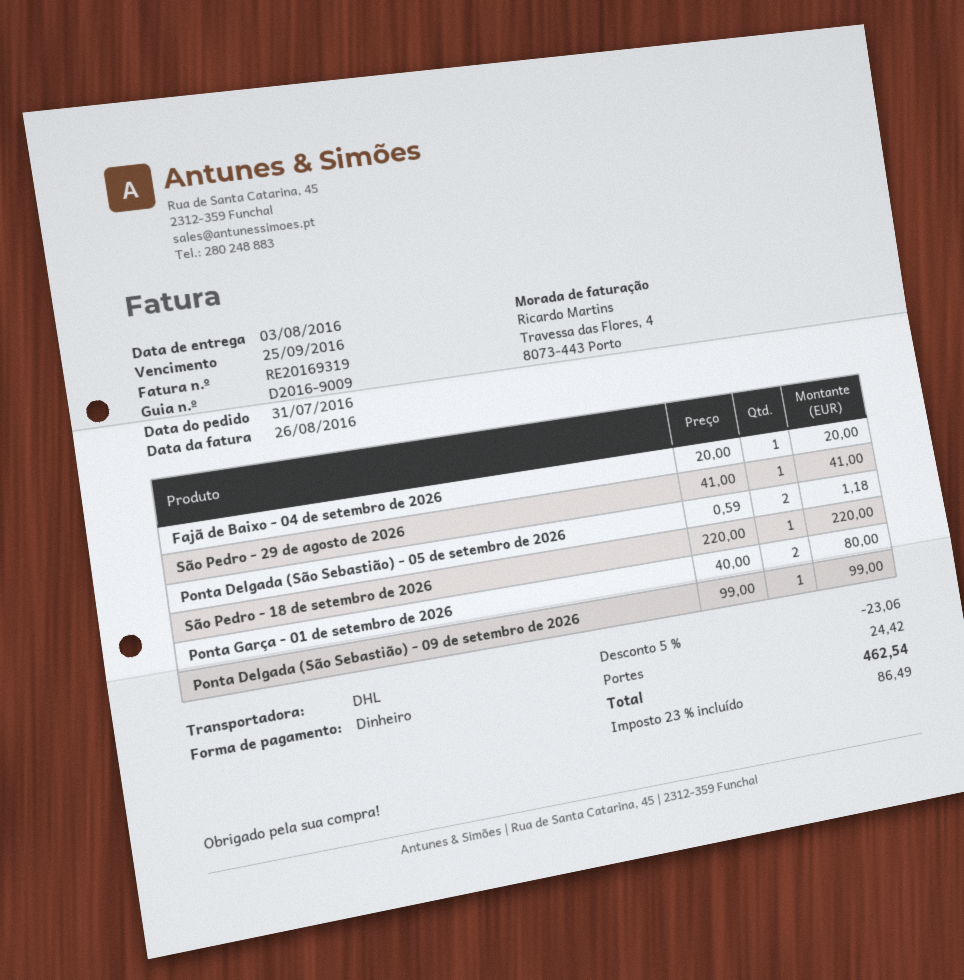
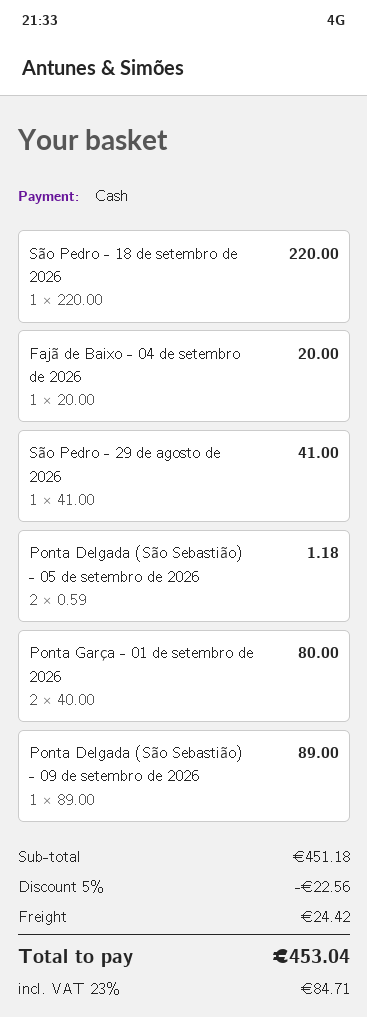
Ponta Delgada (São Sebastião) - 09 de setembro de 2026: 1 x 99.00 = 99.00 -> 1 x 89.00 = 89.00
discount: 5% = 23.06 -> 5% = 22.56
tax: 23% = 86.49 -> 23% = 84.71
total: 462.54 -> 453.04

